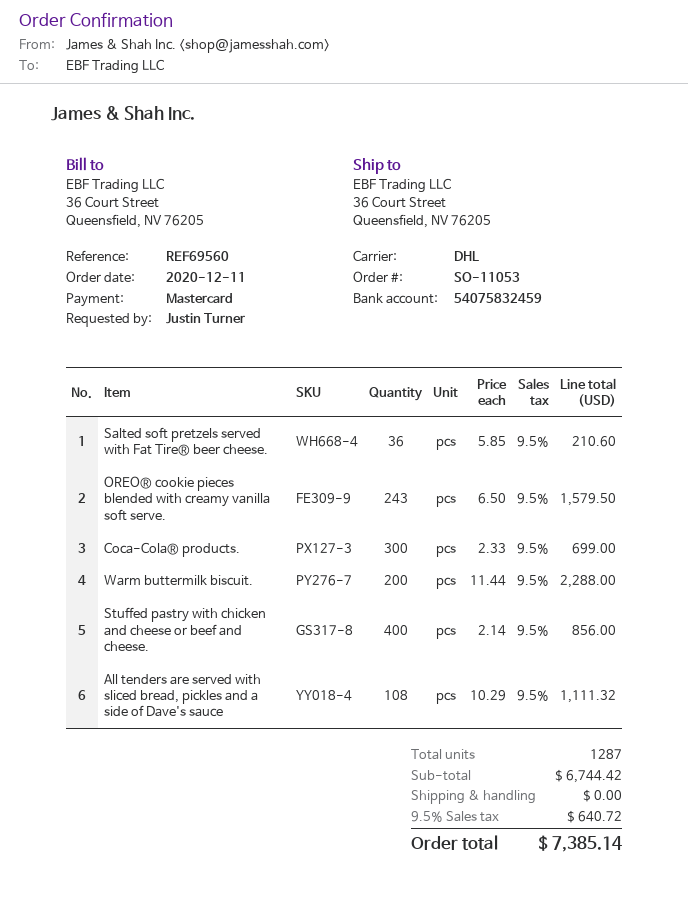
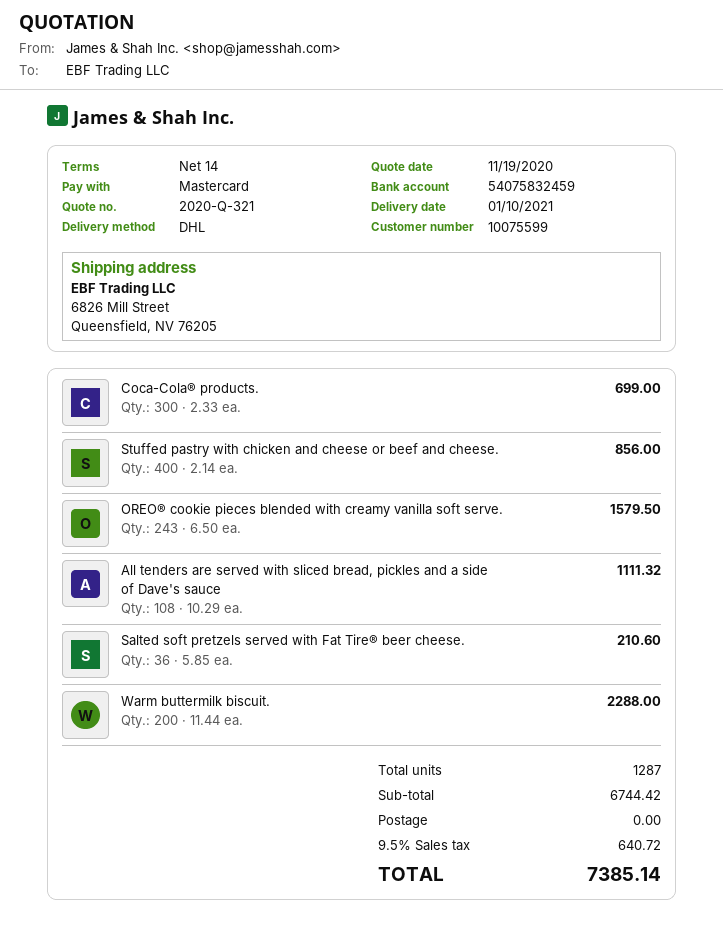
ship to: 36 Court Street, Queensfield, NV 76205 -> 6826 Mill Street, Queensfield, NV 76205

